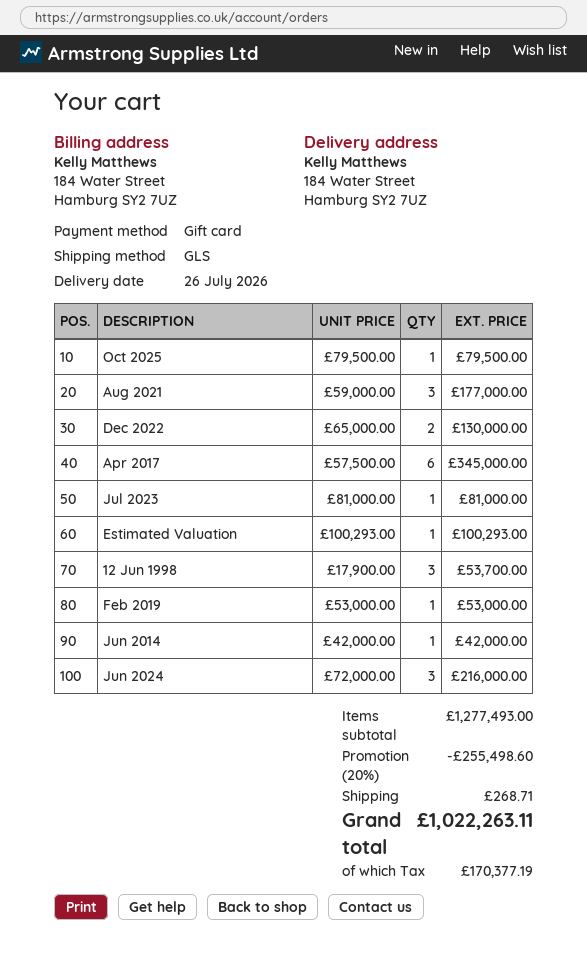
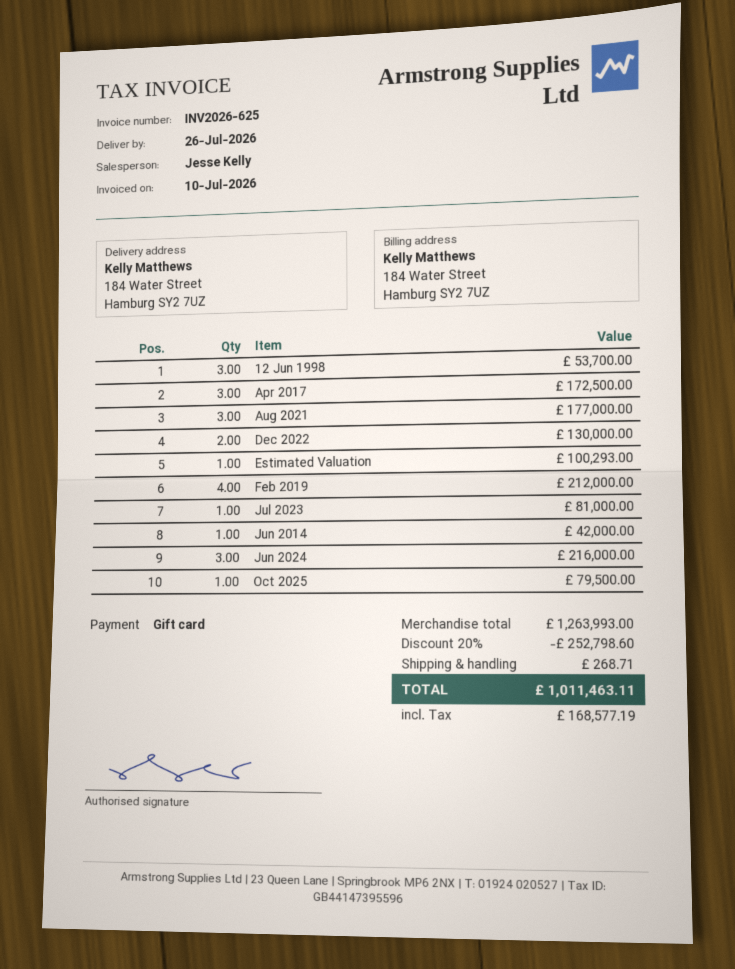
Apr 2017: 6 for 345000.00 -> 3 for 172500.00
Feb 2019: 1 for 53000.00 -> 4 for 212000.00
subtotal: 1277493.00 -> 1263993.00
discount: 20% = 255498.60 -> 20% = 252798.60
tax: 170377.19 -> 168577.19
total: 1022263.11 -> 1011463.11

